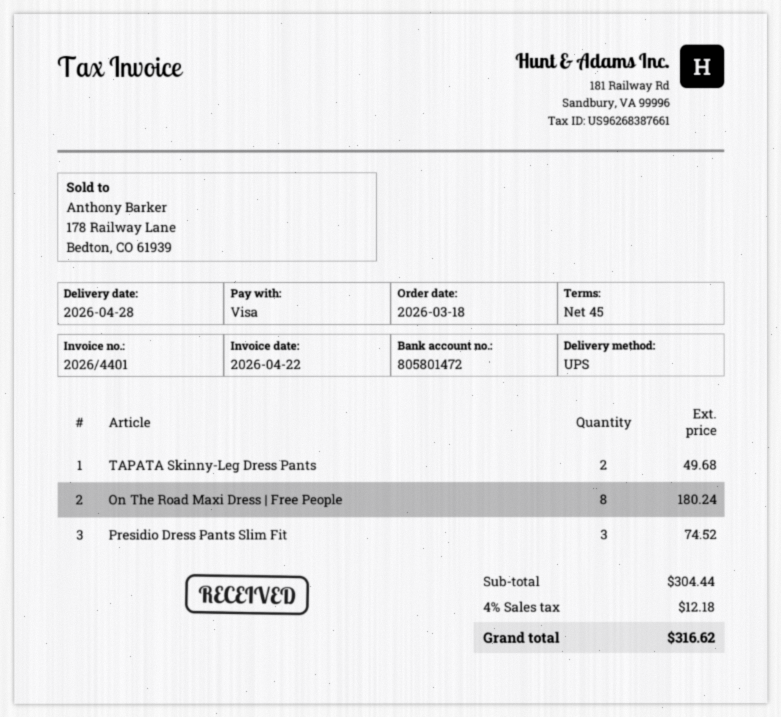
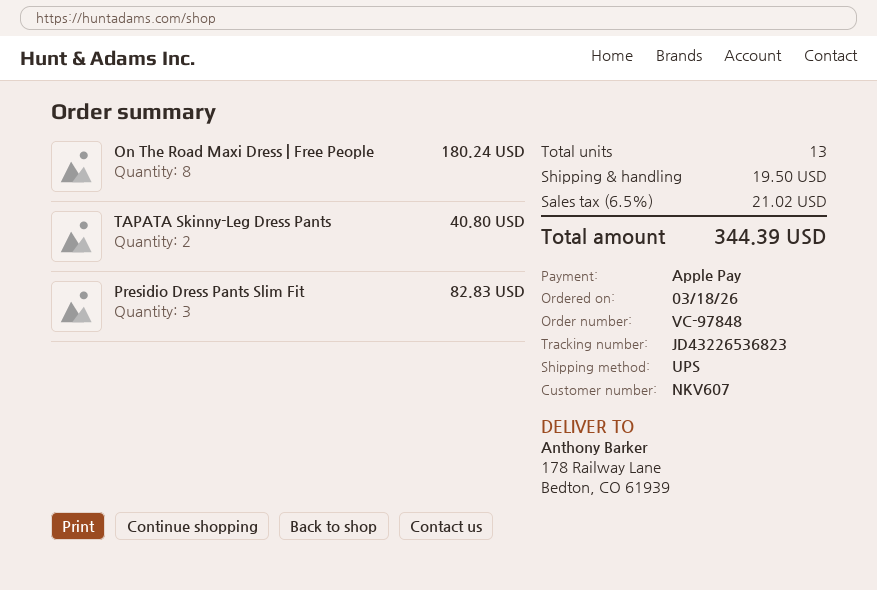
payment method: Visa -> Apple Pay
TAPATA Skinny-Leg Dress Pants: 2 for 49.68 -> 2 for 40.80
Presidio Dress Pants Slim Fit: 3 for 74.52 -> 3 for 82.83
shipping: none -> 19.50
tax: 4% = 12.18 -> 6.5% = 21.02
total: 316.62 -> 344.39

